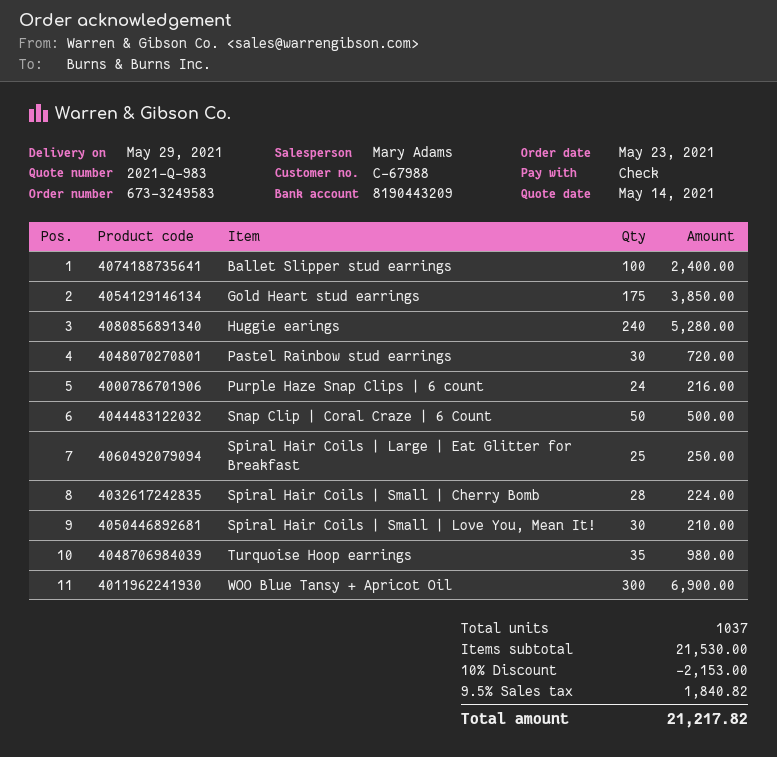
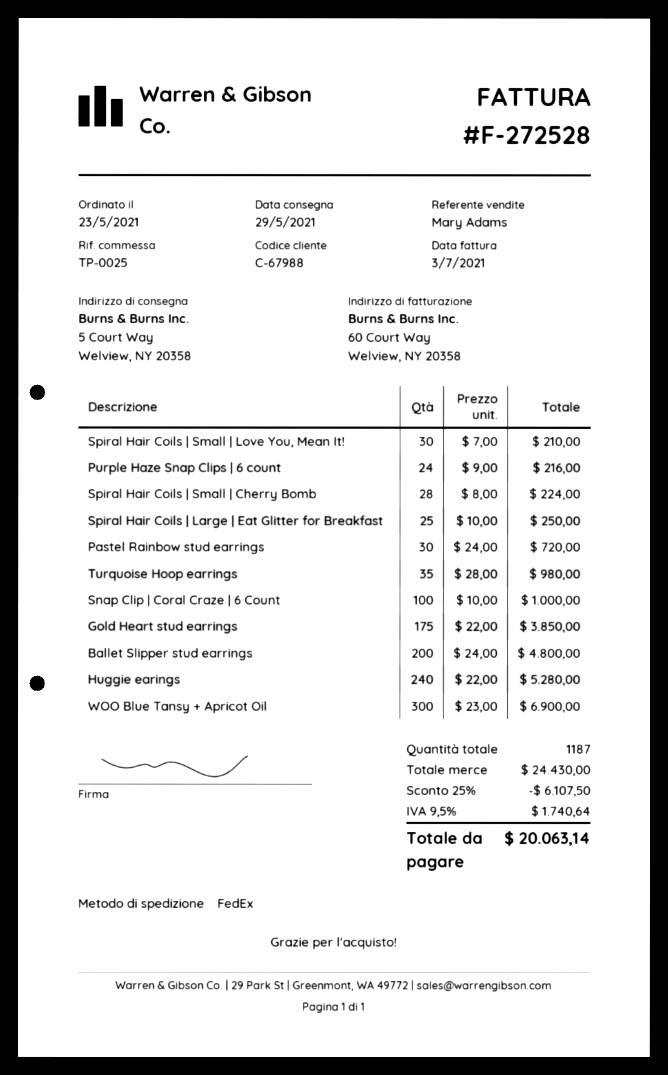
Ballet Slipper stud earrings: 100 for 2400.00 -> 200 for 4800.00
Snap Clip | Coral Craze | 6 Count: 50 for 500.00 -> 100 for 1000.00
total quantity: 1037 -> 1187
subtotal: 21530.00 -> 24430.00
discount: 10% = 2153.00 -> 25% = 6107.50
tax: 9.5% = 1840.82 -> 9.5% = 1740.64
total: 21217.82 -> 20063.14

